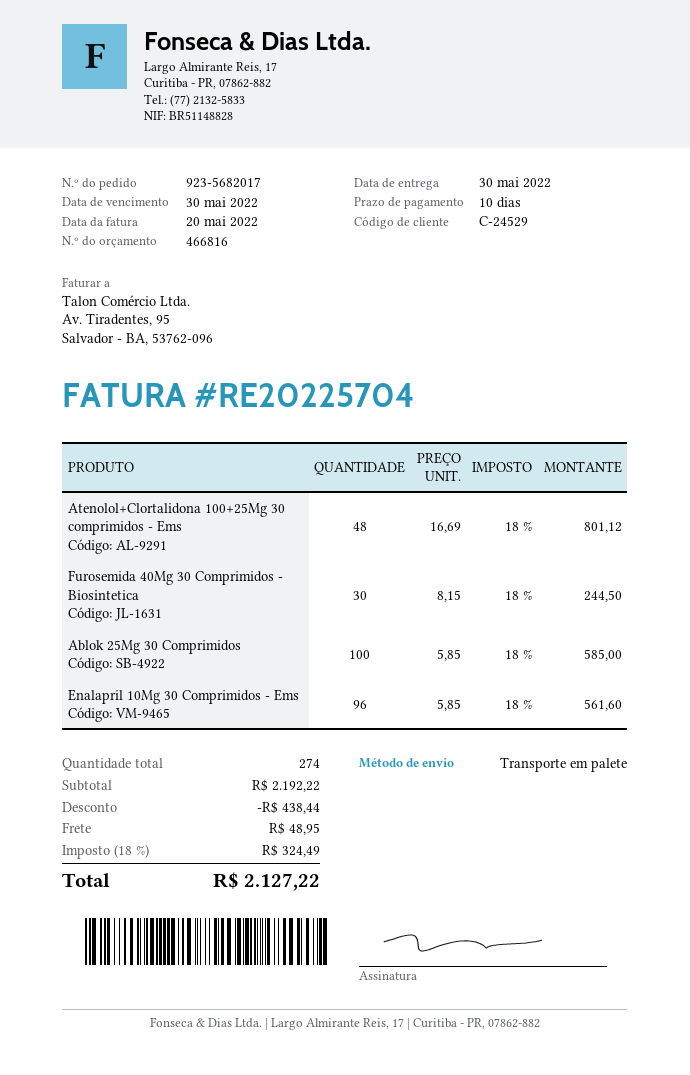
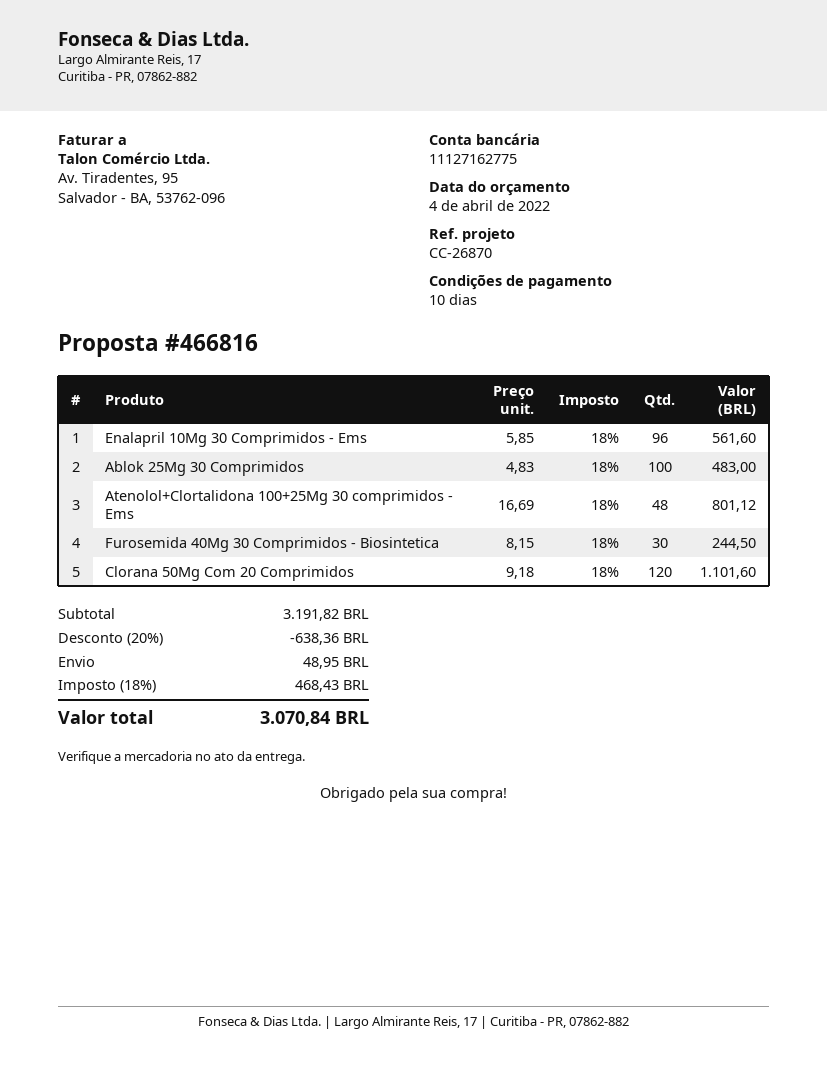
Ablok 25Mg 30 Comprimidos: 100 x 5.85 = 585.00 -> 100 x 4.83 = 483.00
Clorana 50Mg Com 20 Comprimidos: none -> 120 x 9.18 = 1101.60
subtotal: 2192.22 -> 3191.82
discount: 438.44 -> 638.36
tax: 18% = 324.49 -> 18% = 468.43
total: 2127.22 -> 3070.84

